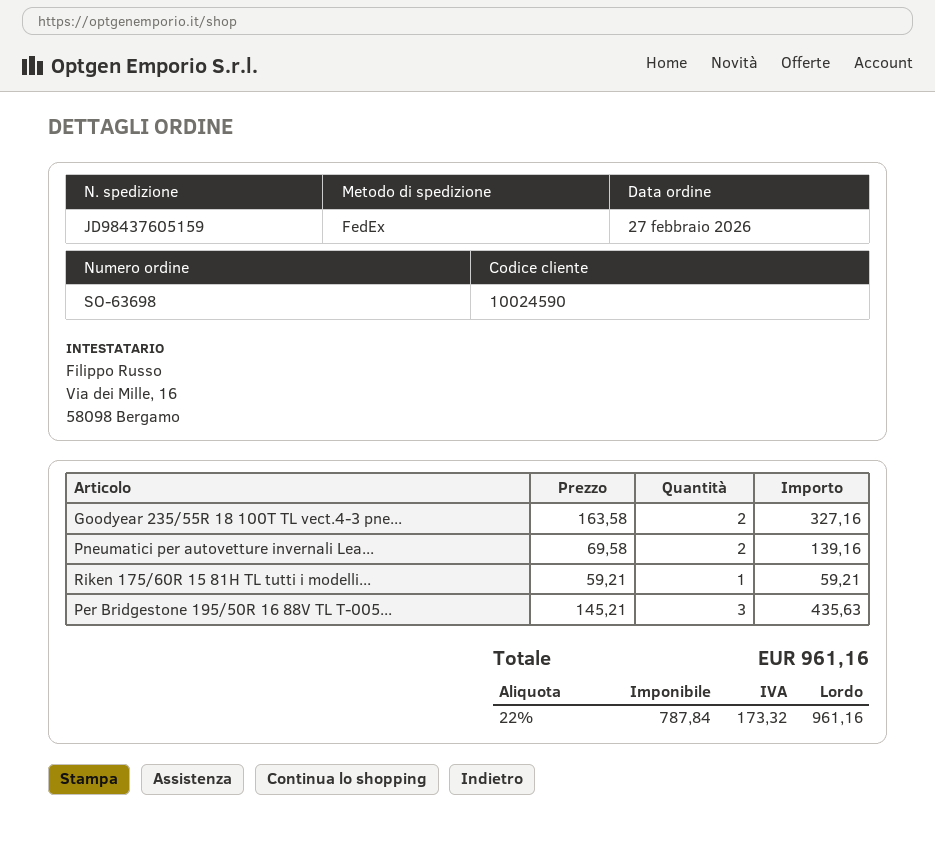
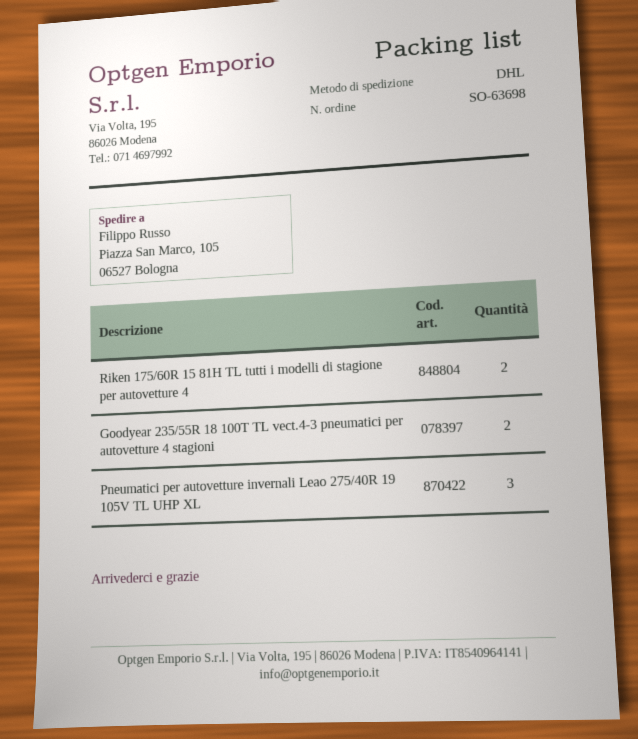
shipping method: FedEx -> DHL
Pneumatici per autovetture invernali Lea...: 2 -> 3
Riken 175/60R 15 81H TL tutti i modelli...: 1 -> 2
Per Bridgestone 195/50R 16 88V TL T-005...: 3 -> none

